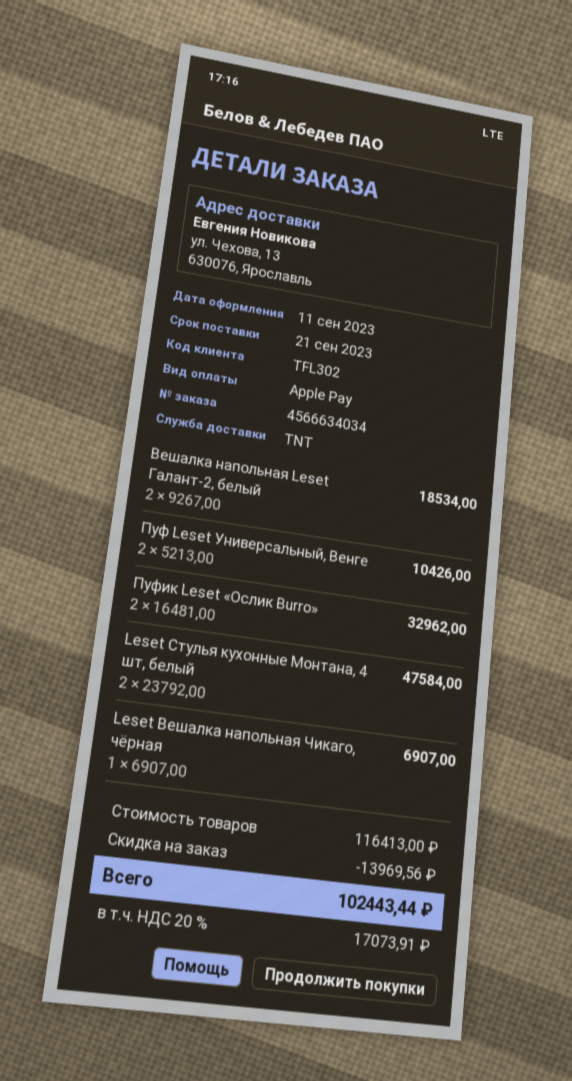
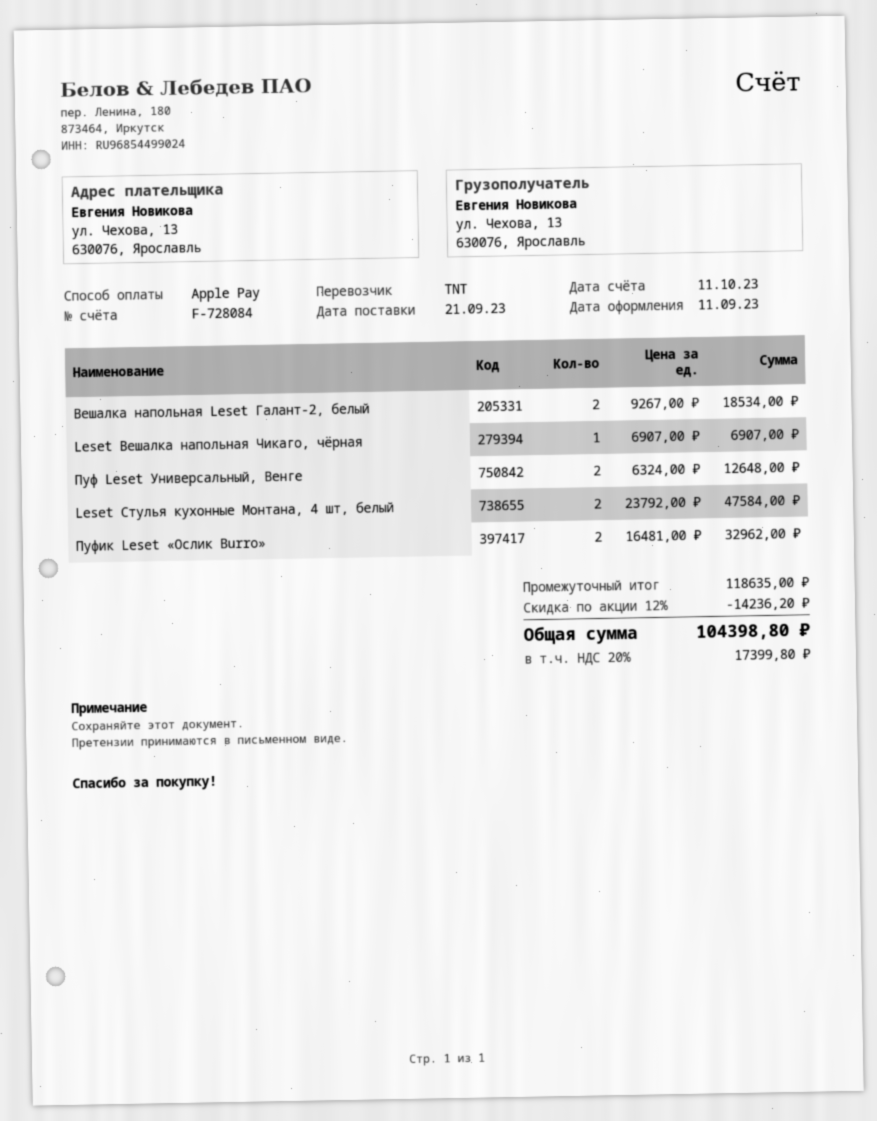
Пуф Leset Универсальный, Венге: 2 x 5213.00 = 10426.00 -> 2 x 6324.00 = 12648.00
subtotal: 116413.00 -> 118635.00
discount: 13969.56 -> 14236.20
tax: 20% = 17073.91 -> 20% = 17399.80
total: 102443.44 -> 104398.80

